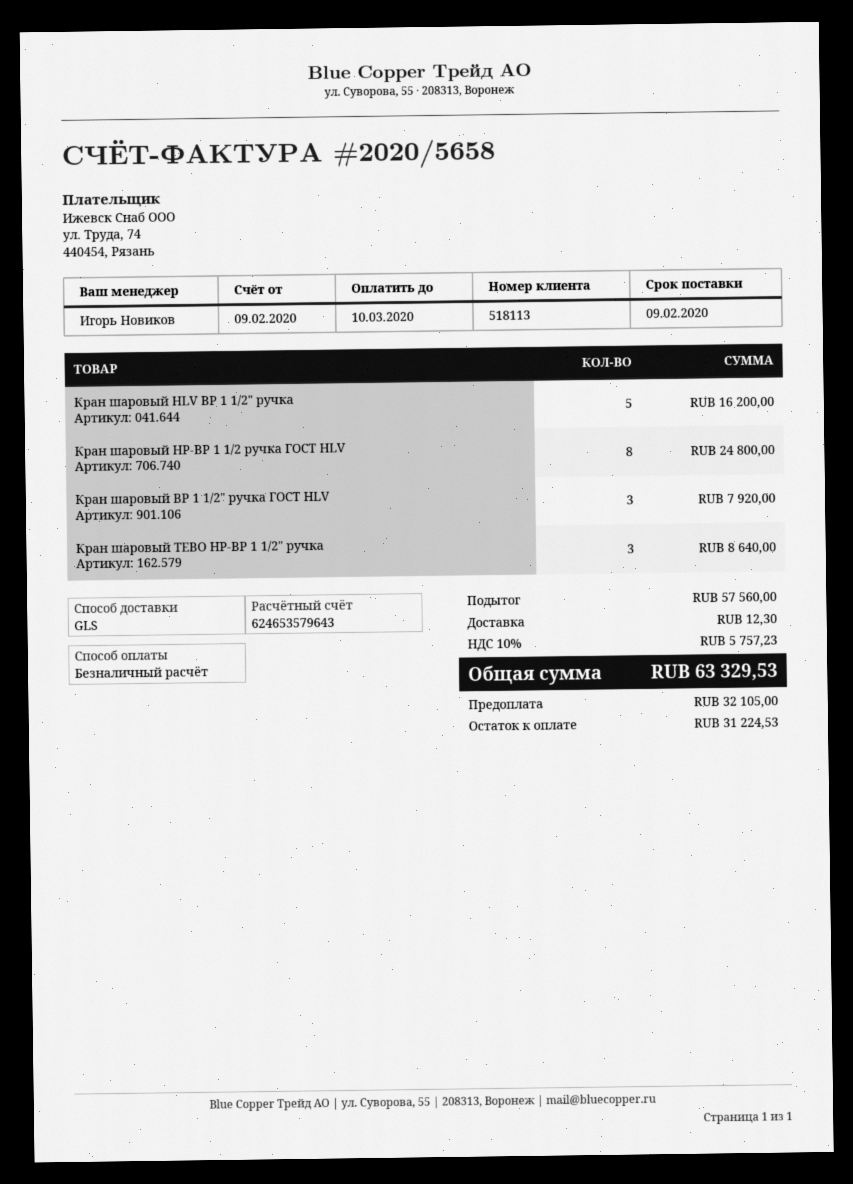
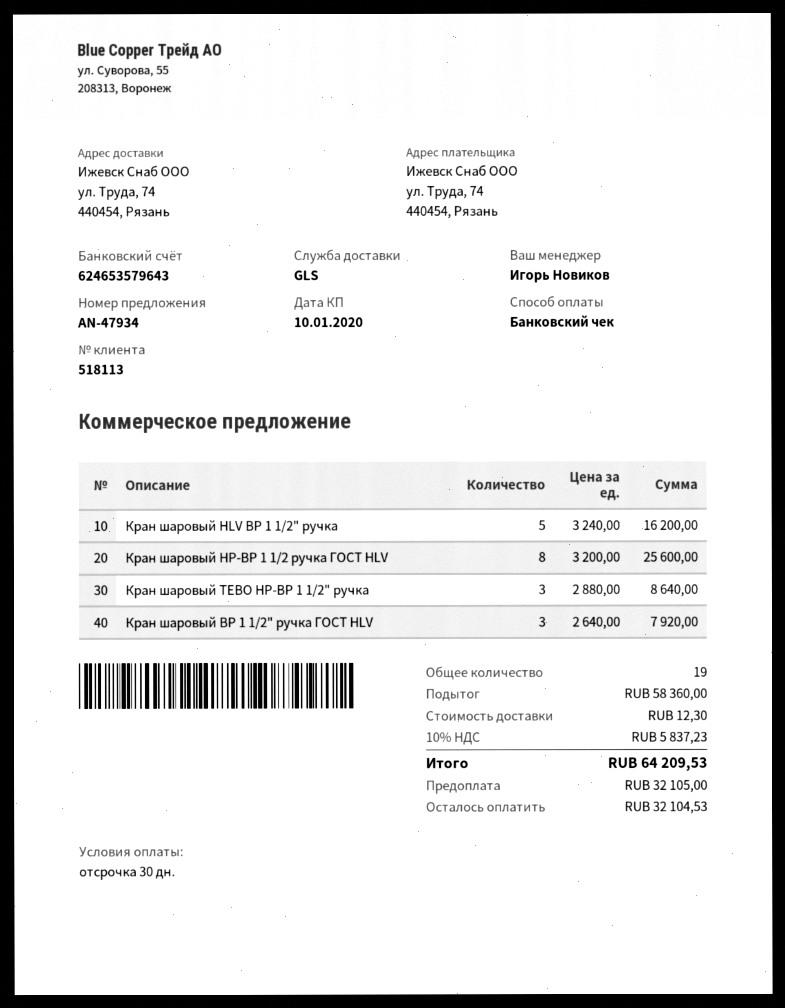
payment method: bank transfer -> cheque
Кран шаровый НР-ВР 1 1/2 ручка ГОСТ HLV: 8 for 24800.00 -> 8 for 25600.00
subtotal: 57560.00 -> 58360.00
tax: 10% = 5757.23 -> 10% = 5837.23
total: 63329.53 -> 64209.53
balance: 31224.53 -> 32104.53

